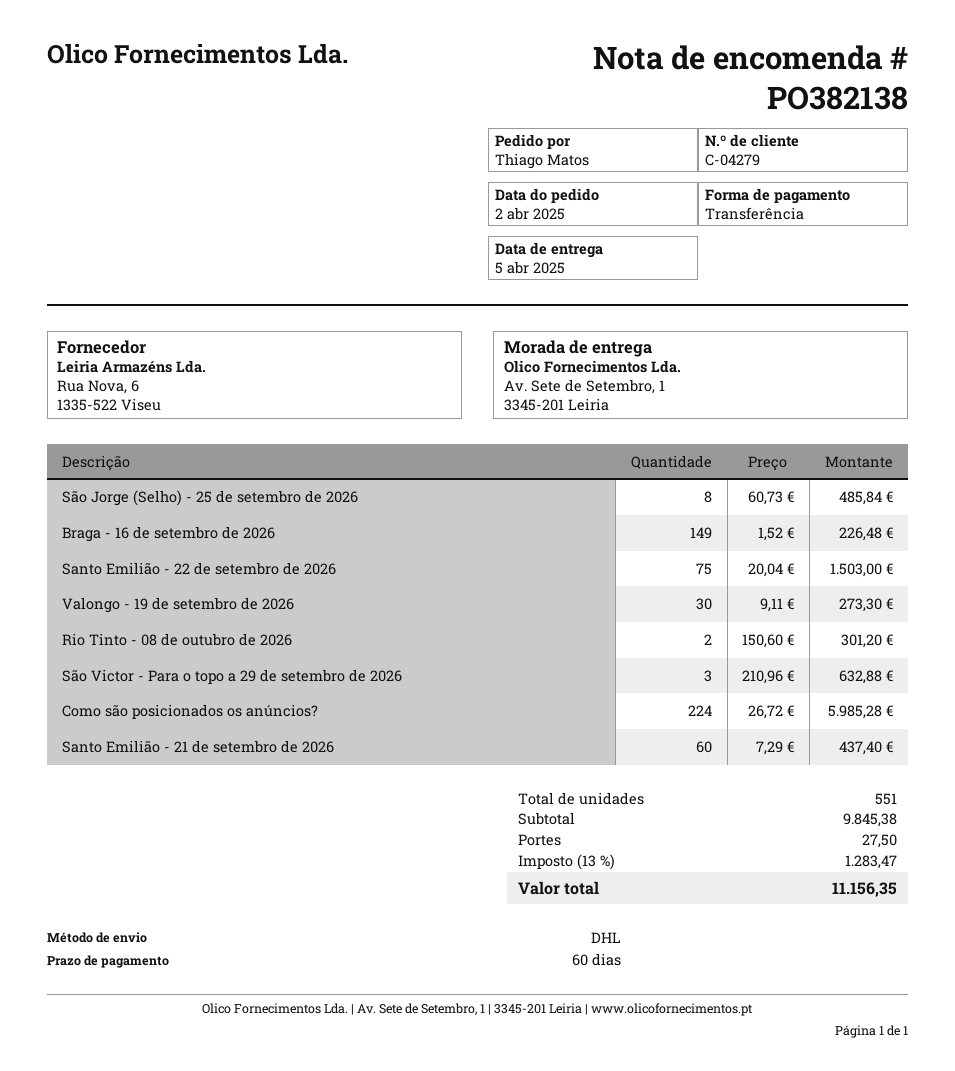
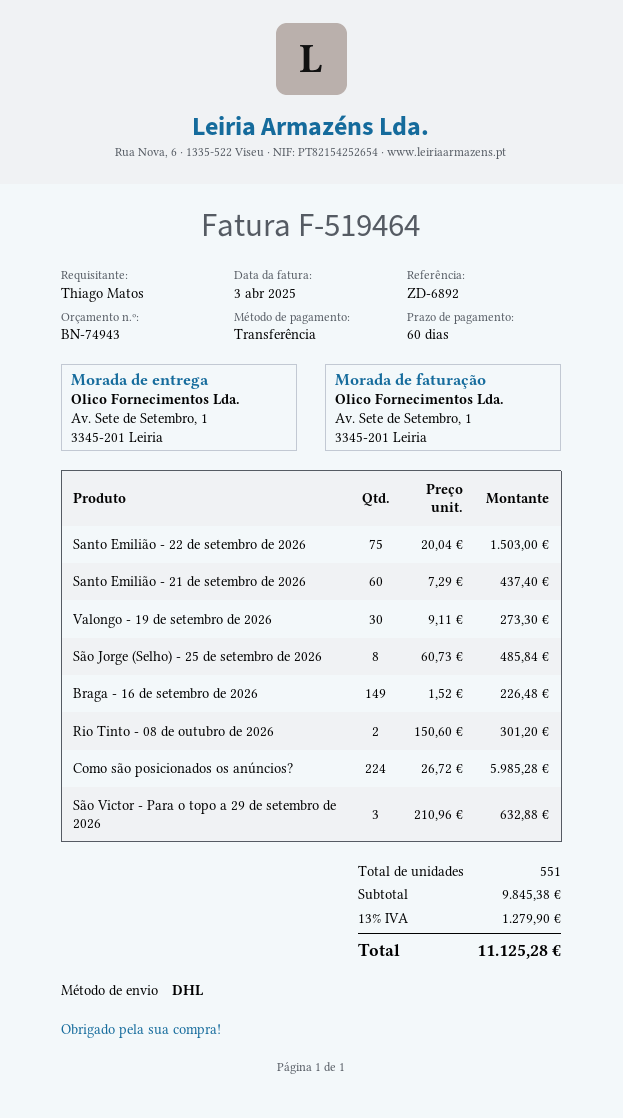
shipping: 27.50 -> none
tax: 13% = 1283.47 -> 13% = 1279.90
total: 11156.35 -> 11125.28

